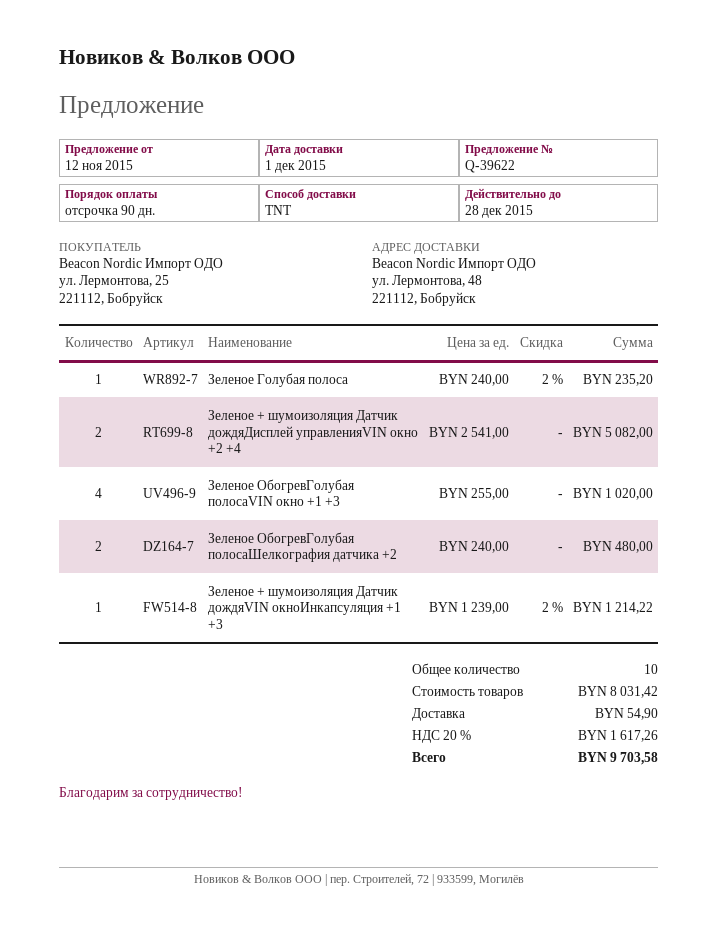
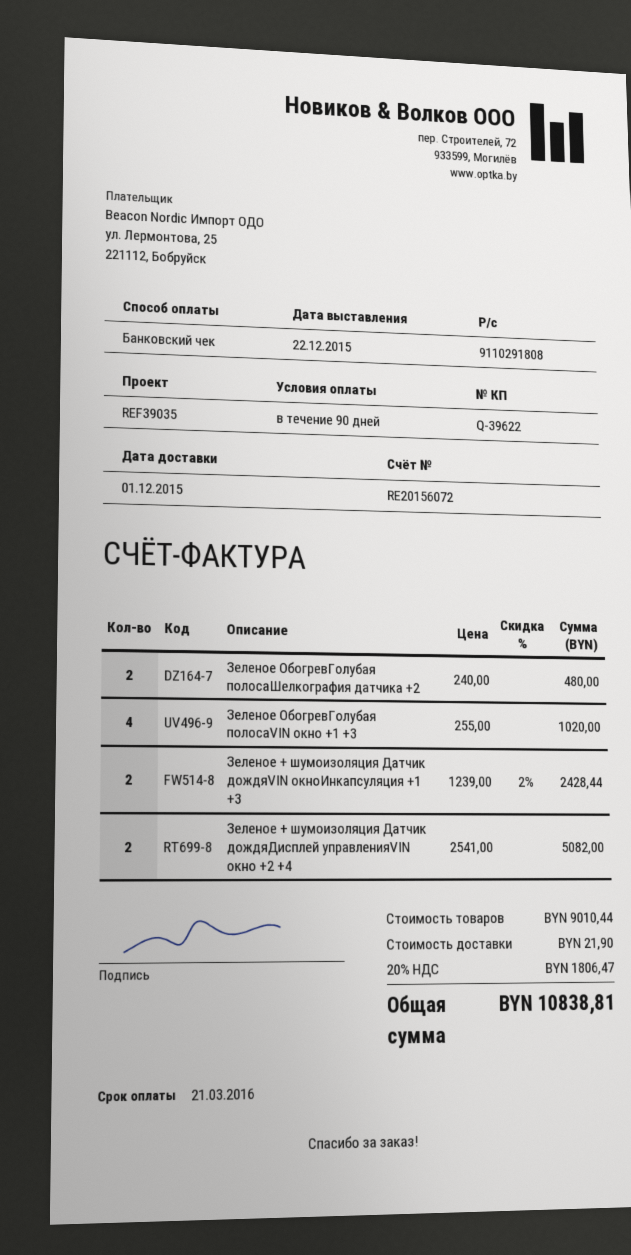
Зеленое Голубая полоса: 1 x 240.00 - 2% = 235.20 -> none
Зеленое + шумоизоляция Датчик дождяVIN окноИнкапсуляция +1 +3: 1 x 1239.00 - 2% = 1214.22 -> 2 x 1239.00 - 2% = 2428.44
subtotal: 8031.42 -> 9010.44
shipping: 54.90 -> 21.90
tax: 20% = 1617.26 -> 20% = 1806.47
total: 9703.58 -> 10838.81

